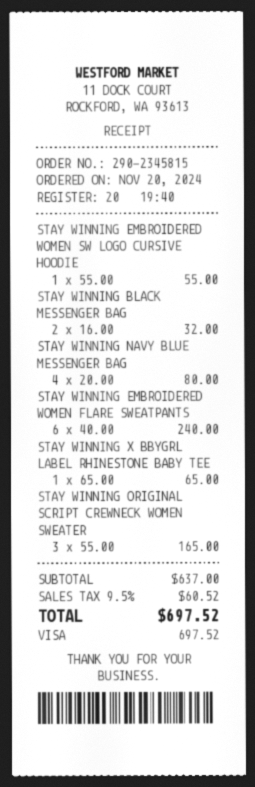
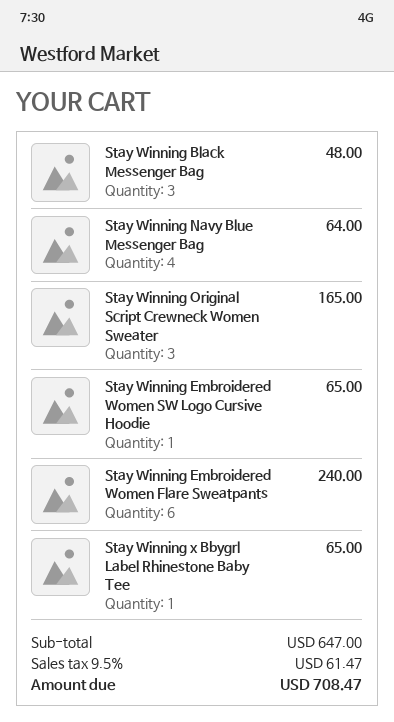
STAY WINNING EMBROIDERED WOMEN SW LOGO CURSIVE HOODIE: 1 for 55.00 -> 1 for 65.00
STAY WINNING BLACK MESSENGER BAG: 2 for 32.00 -> 3 for 48.00
STAY WINNING NAVY BLUE MESSENGER BAG: 4 for 80.00 -> 4 for 64.00
subtotal: 637.00 -> 647.00
tax: 9.5% = 60.52 -> 9.5% = 61.47
total: 697.52 -> 708.47

